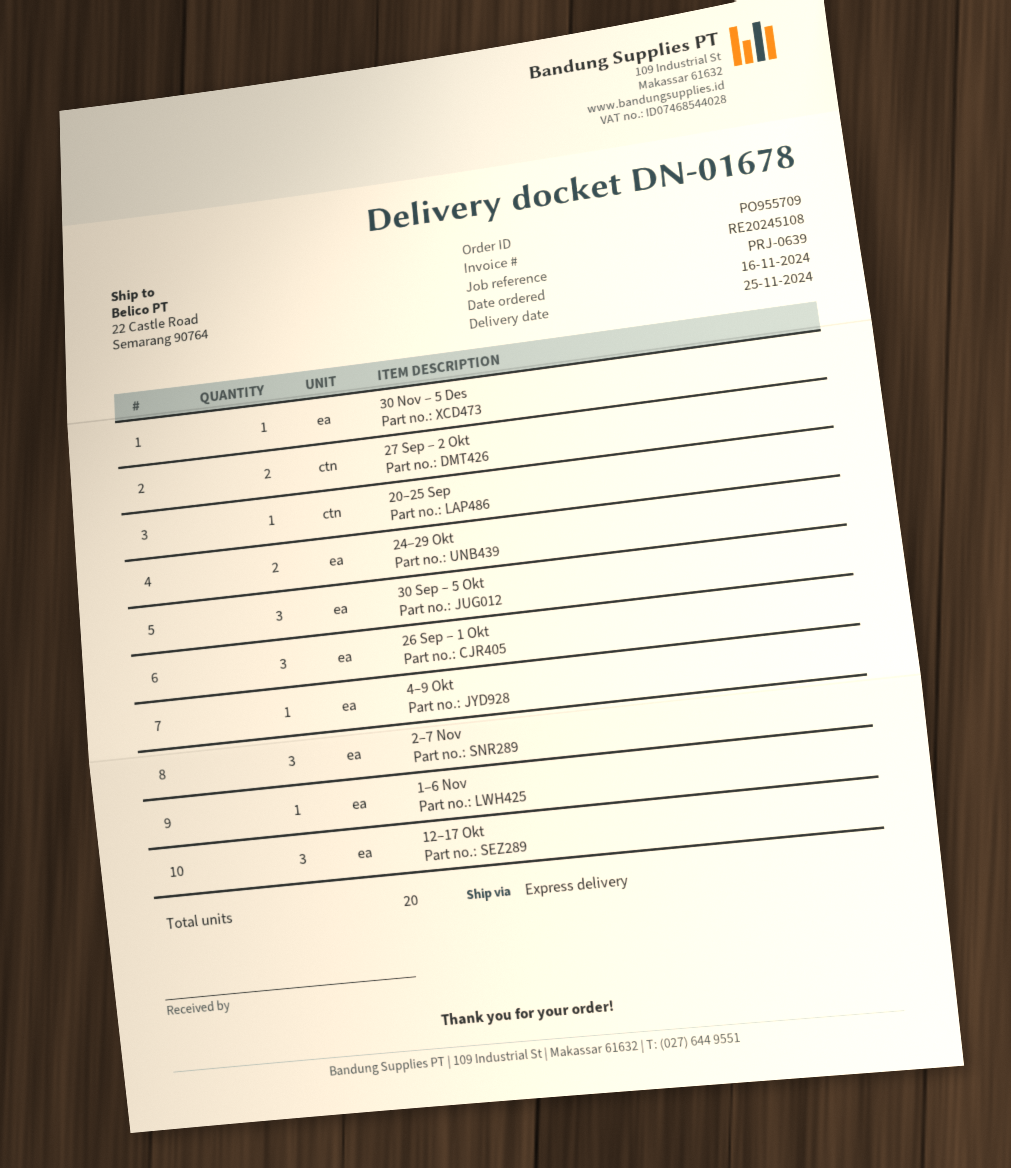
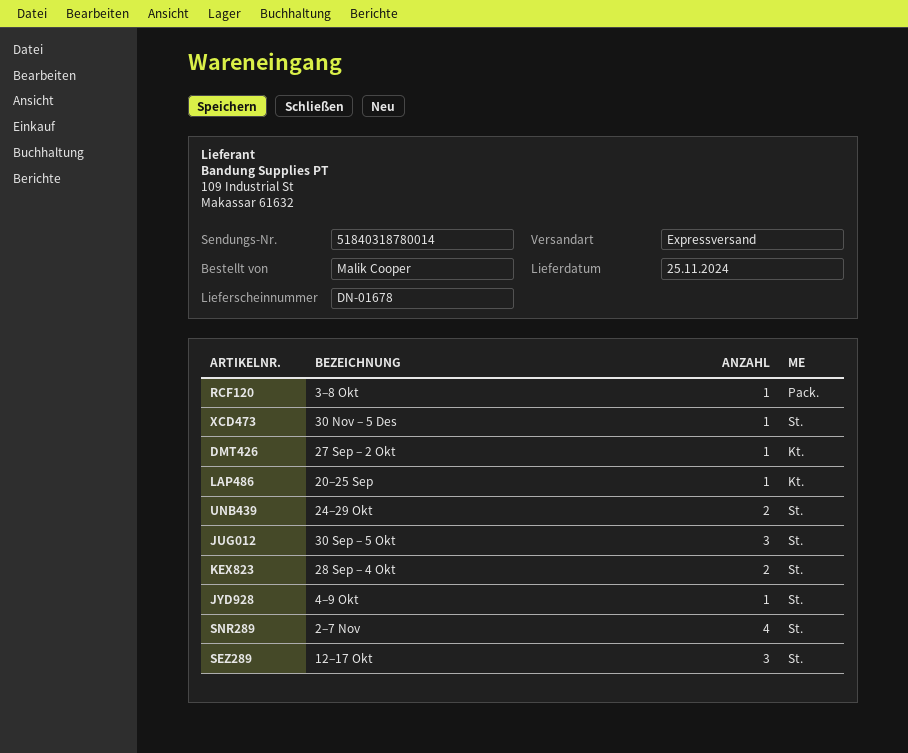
27 Sep – 2 Okt: 2 -> 1
26 Sep – 1 Okt: 3 -> none
2–7 Nov: 3 -> 4
1–6 Nov: 1 -> none
3–8 Okt: none -> 1
28 Sep – 4 Okt: none -> 2

